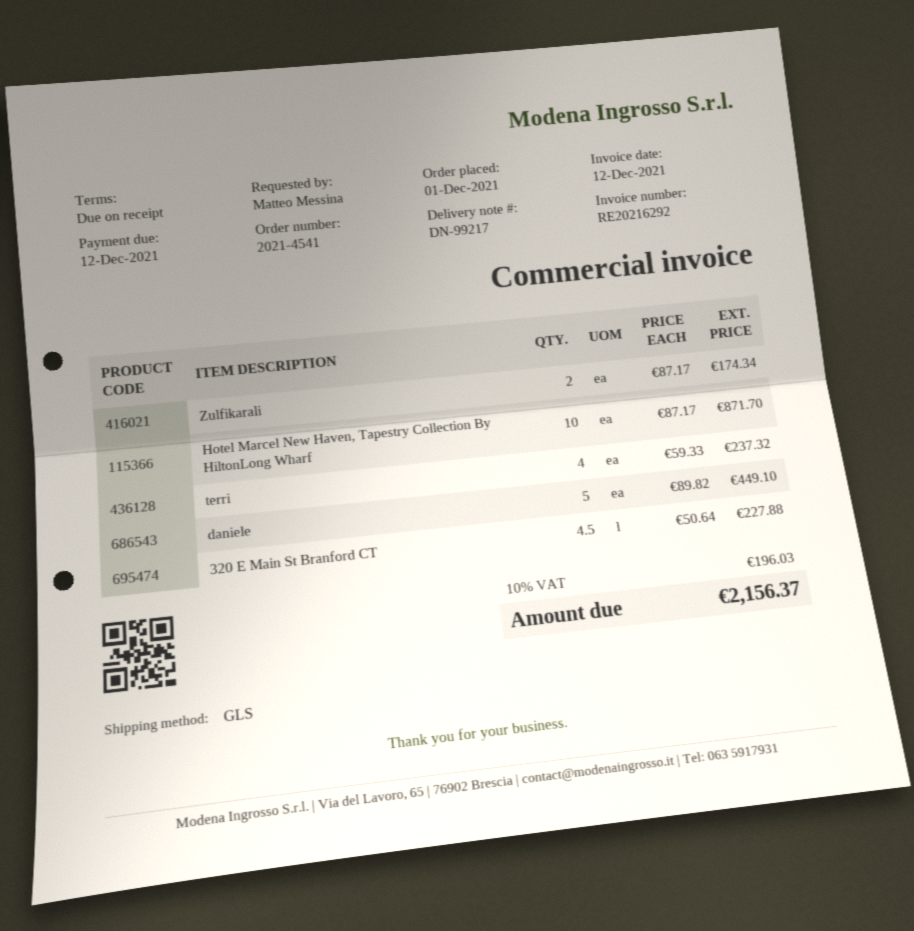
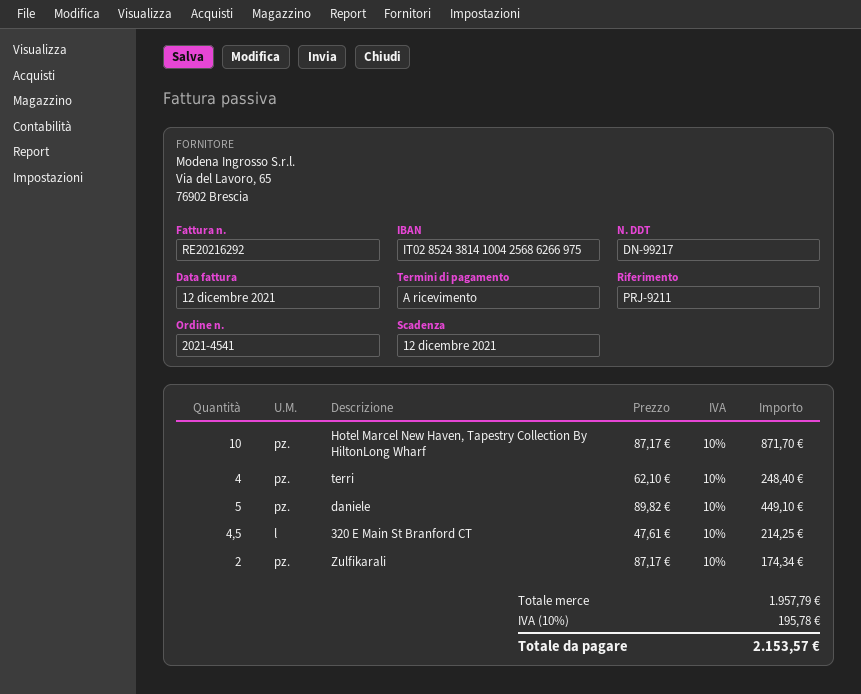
terri: 4 x 59.33 = 237.32 -> 4 x 62.10 = 248.40
320 E Main St Branford CT: 4.5 x 50.64 = 227.88 -> 4.5 x 47.61 = 214.25
tax: 10% = 196.03 -> 10% = 195.78
total: 2156.37 -> 2153.57

